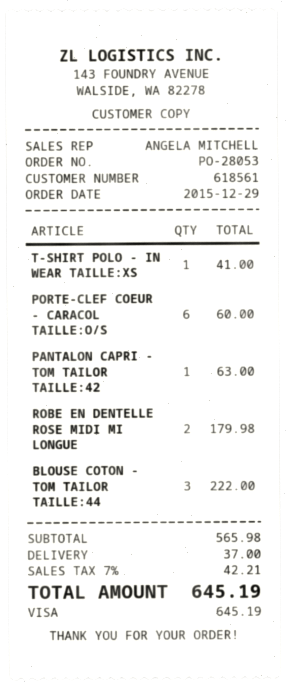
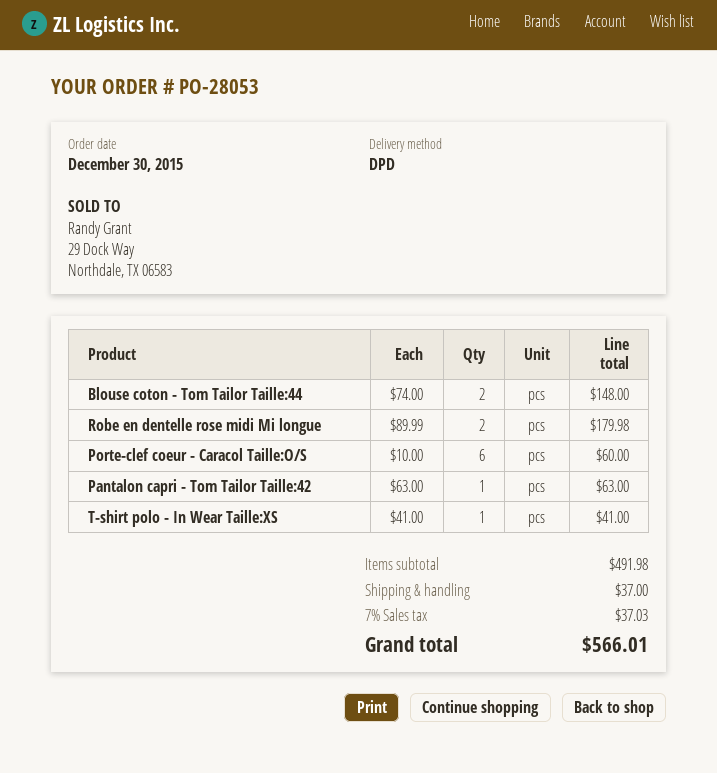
order date: 2015-12-29 -> 2015-12-30
BLOUSE COTON - TOM TAILOR TAILLE:44: 3 for 222.00 -> 2 for 148.00
subtotal: 565.98 -> 491.98
tax: 7% = 42.21 -> 7% = 37.03
total: 645.19 -> 566.01

